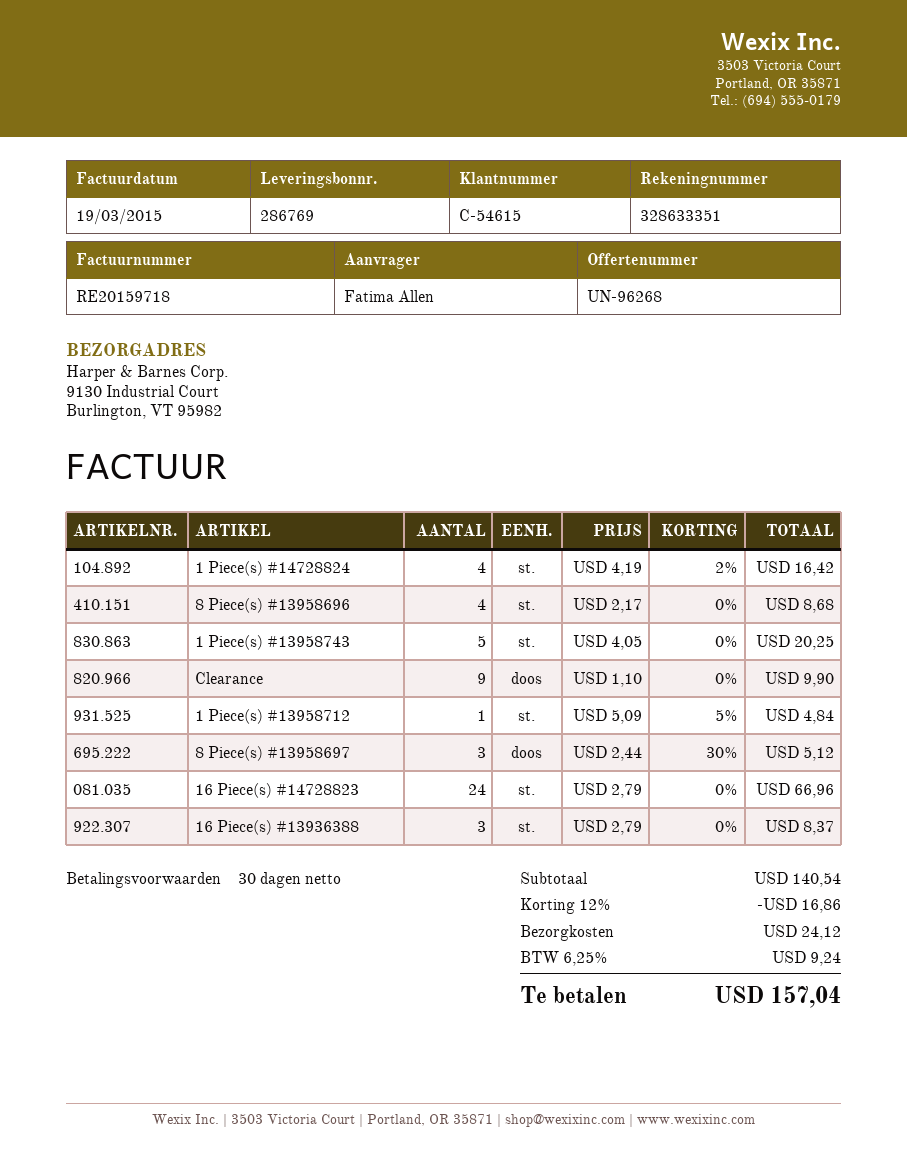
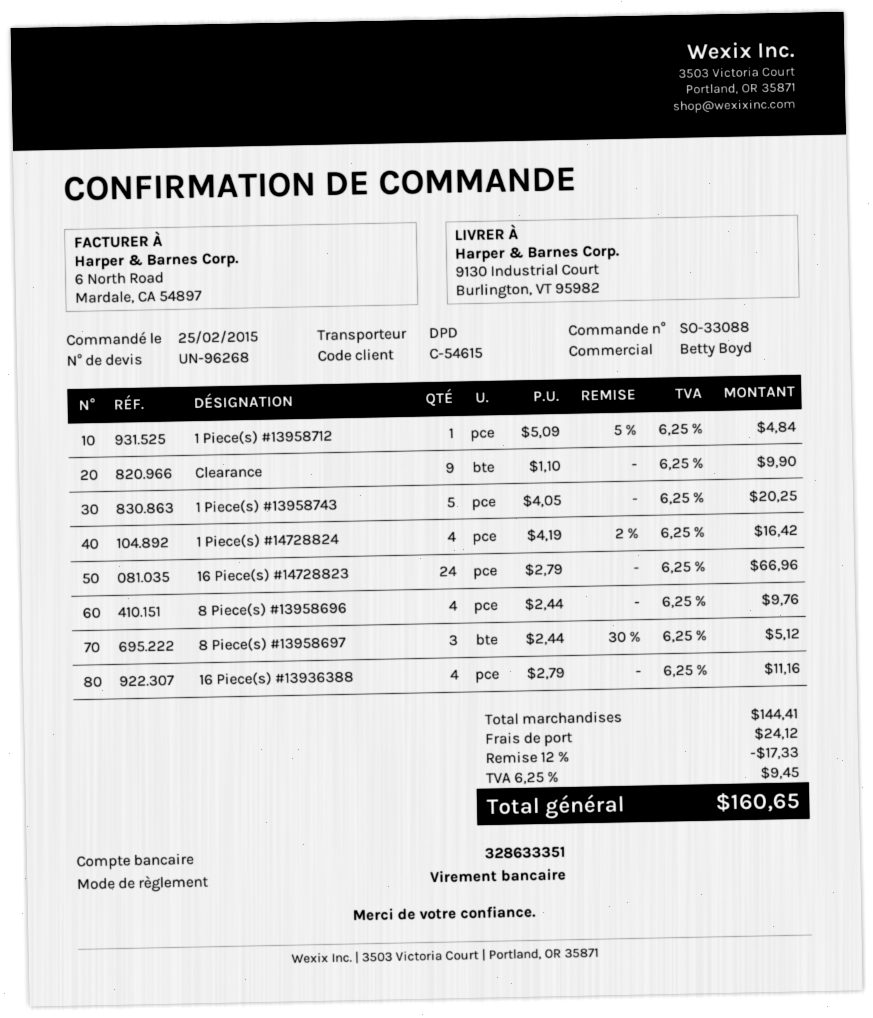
8 Piece(s) #13958696: 4 x 2.17 = 8.68 -> 4 x 2.44 = 9.76
16 Piece(s) #13936388: 3 x 2.79 = 8.37 -> 4 x 2.79 = 11.16
subtotal: 140.54 -> 144.41
discount: 12% = 16.86 -> 12% = 17.33
tax: 6.25% = 9.24 -> 6.25% = 9.45
total: 157.04 -> 160.65

